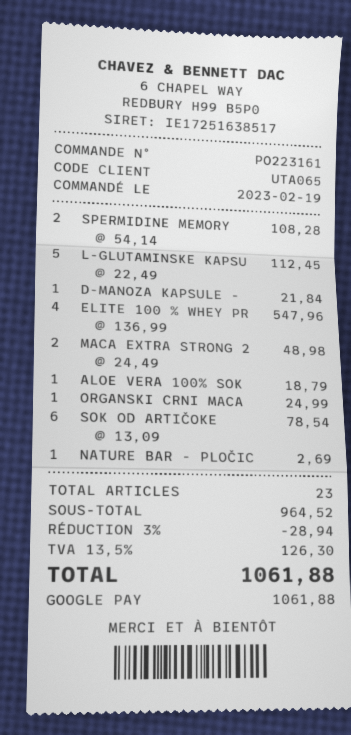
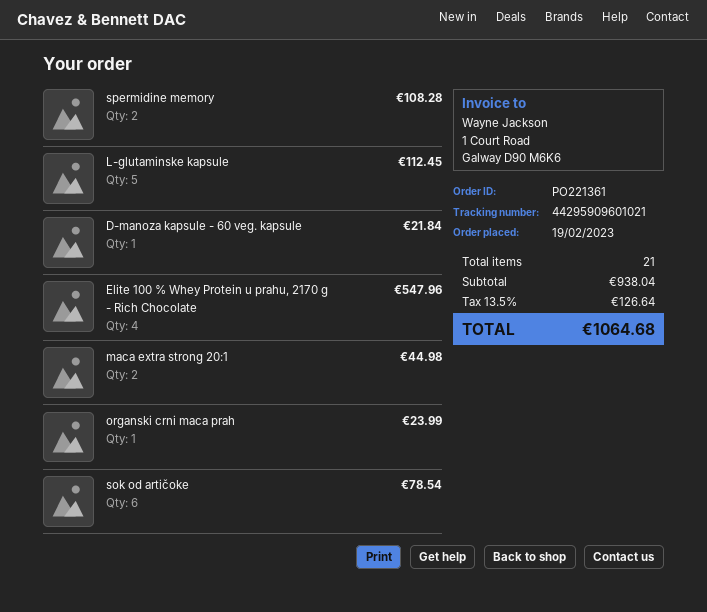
order number: PO223161 -> PO221361
MACA EXTRA STRONG 2: 2 for 48.98 -> 2 for 44.98
ALOE VERA 100% SOK: 1 for 18.79 -> none
ORGANSKI CRNI MACA: 1 for 24.99 -> 1 for 23.99
NATURE BAR - PLOČIC: 1 for 2.69 -> none
total quantity: 23 -> 21
subtotal: 964.52 -> 938.04
discount: 3% = 28.94 -> none
tax: 13.5% = 126.30 -> 13.5% = 126.64
total: 1061.88 -> 1064.68

